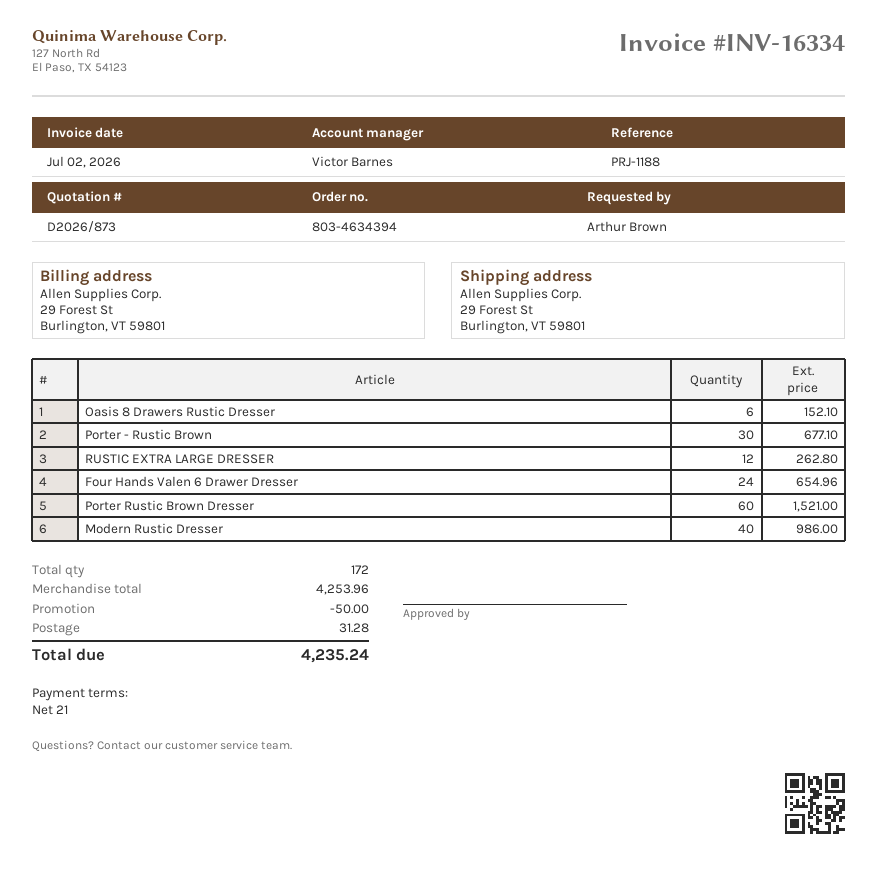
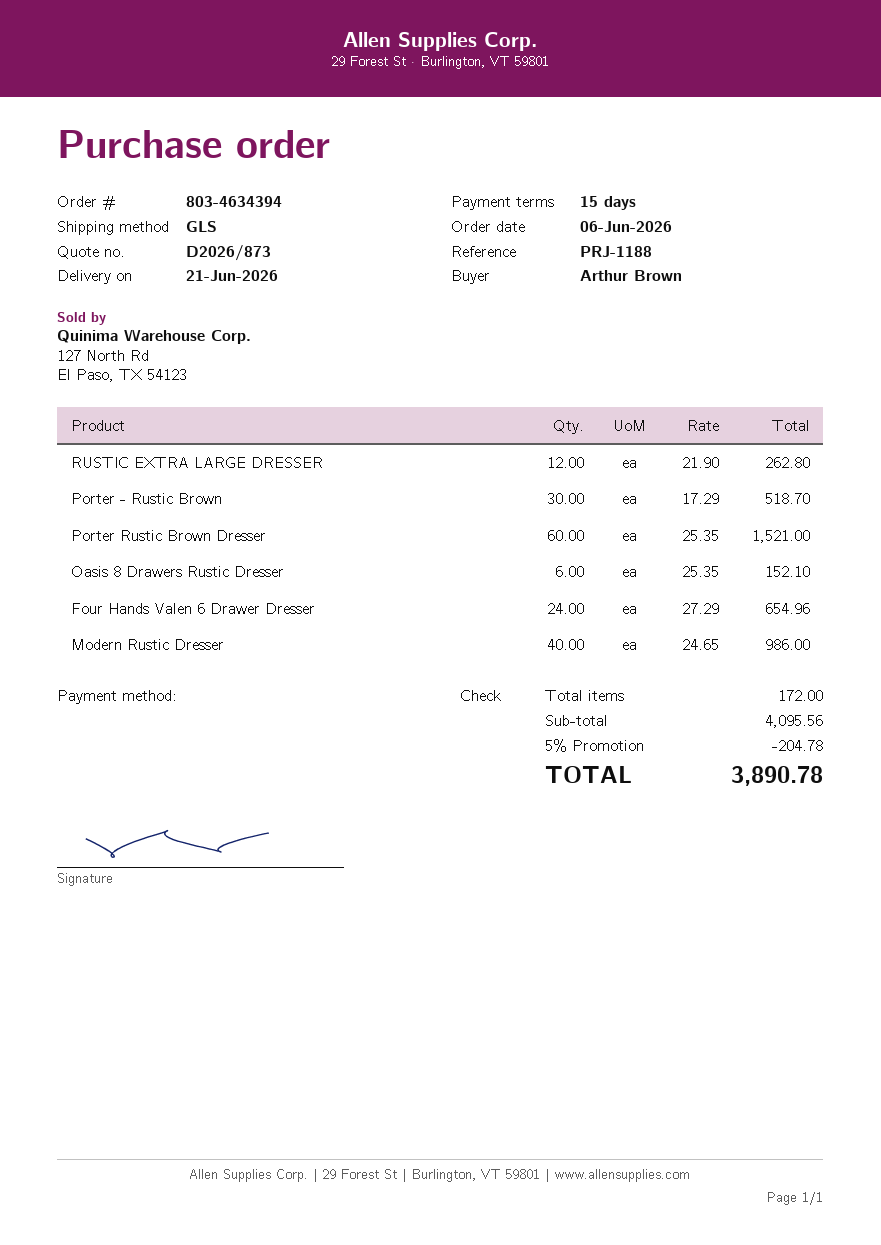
payment terms: 21 days -> 15 days
Porter - Rustic Brown: 30 for 677.10 -> 30 for 518.70
subtotal: 4253.96 -> 4095.56
discount: 50.00 -> 204.78
shipping: 31.28 -> none
total: 4235.24 -> 3890.78

